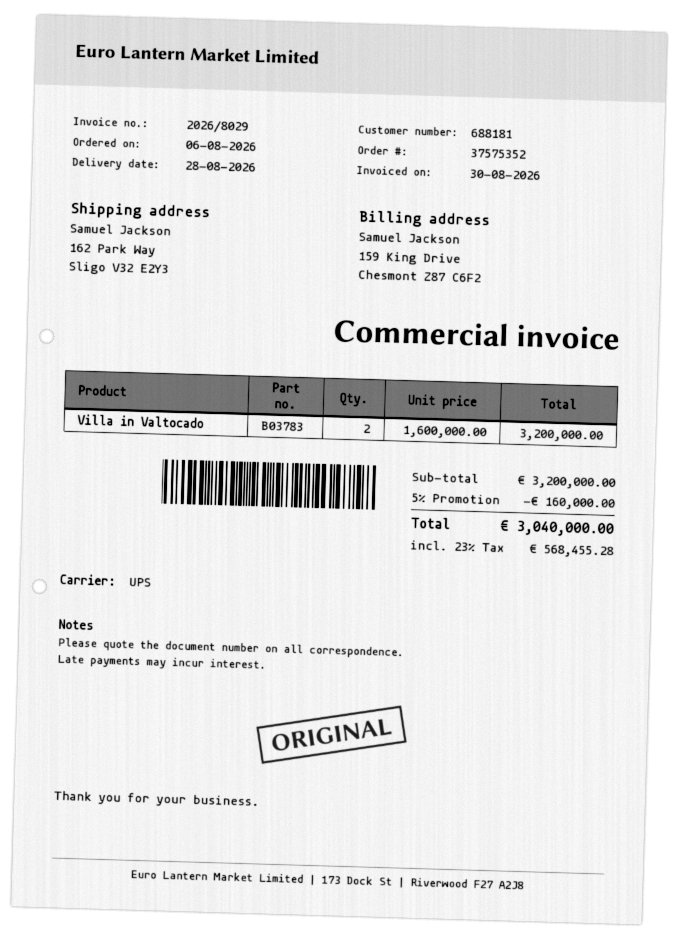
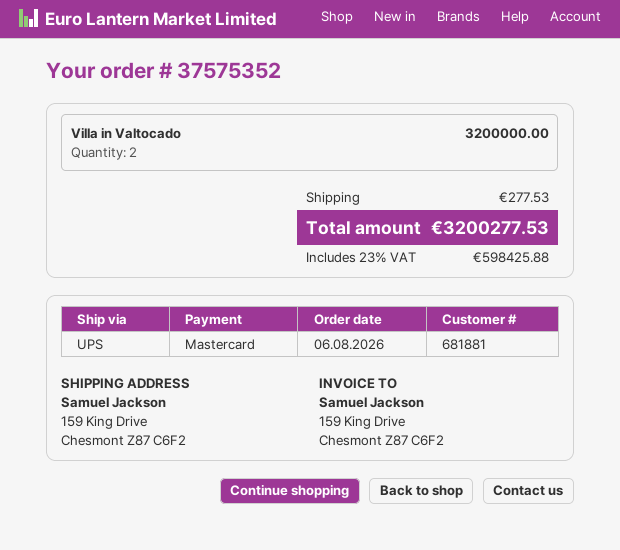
customer number: 688181 -> 681881
ship to: 162 Park Way, Sligo V32 E2Y3 -> 159 King Drive, Chesmont Z87 C6F2
discount: 5% = 160000.00 -> none
shipping: none -> 277.53
tax: 23% = 568455.28 -> 23% = 598425.88
total: 3040000.00 -> 3200277.53

